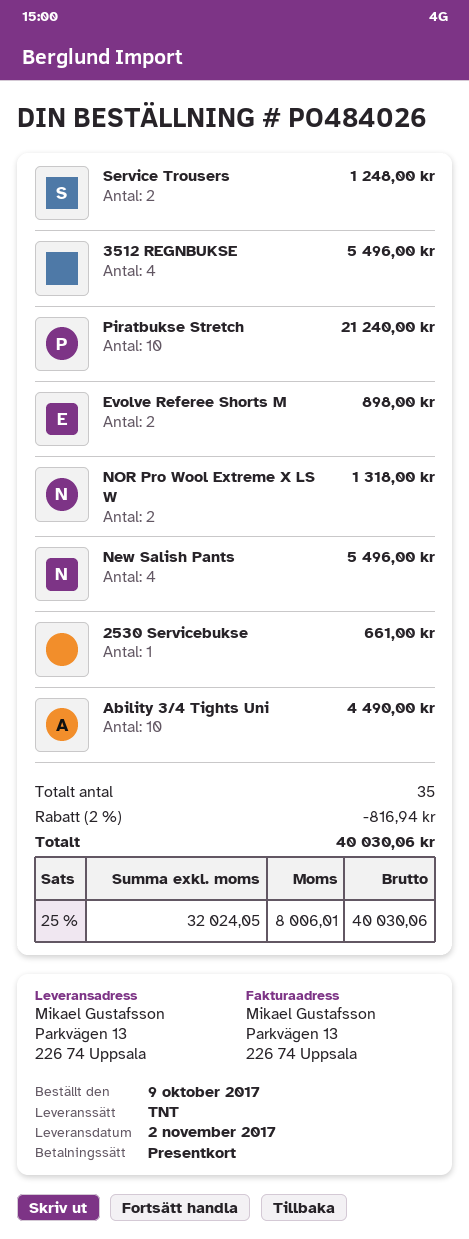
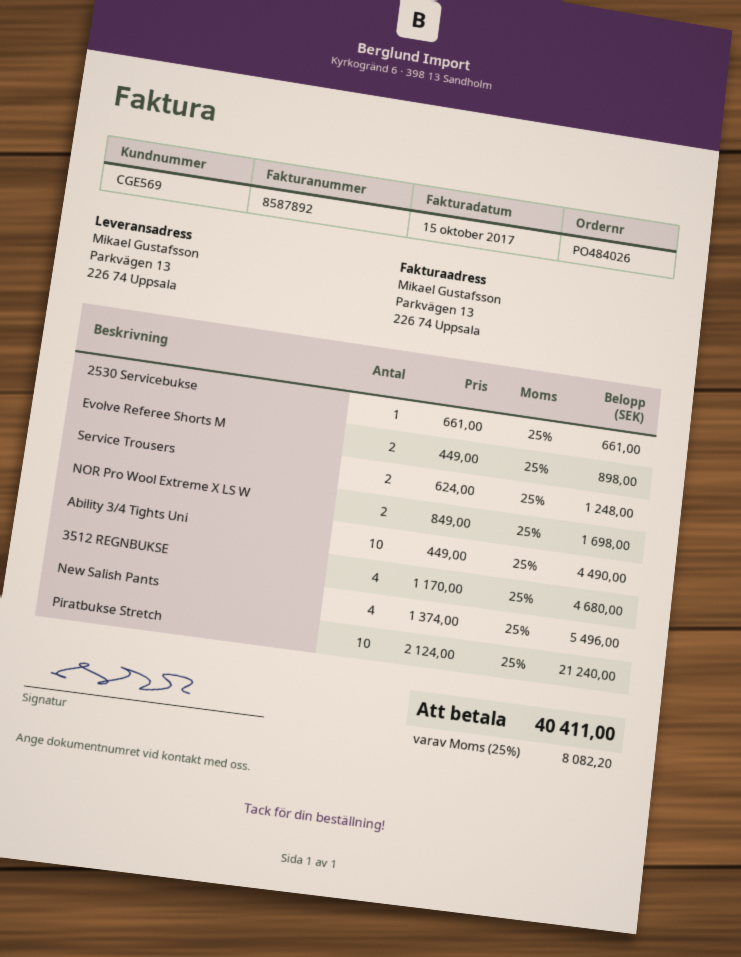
3512 REGNBUKSE: 4 for 5496.00 -> 4 for 4680.00
NOR Pro Wool Extreme X LS W: 2 for 1318.00 -> 2 for 1698.00
discount: 2% = 816.94 -> none
tax: 25% = 8006.01 -> 25% = 8082.20
total: 40030.06 -> 40411.00

